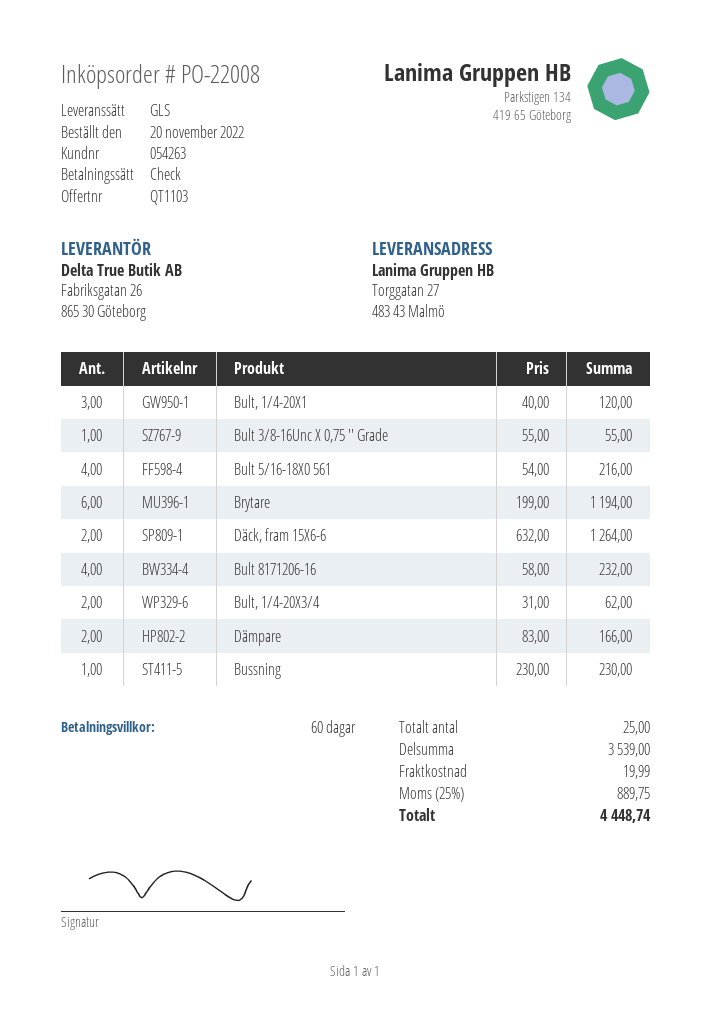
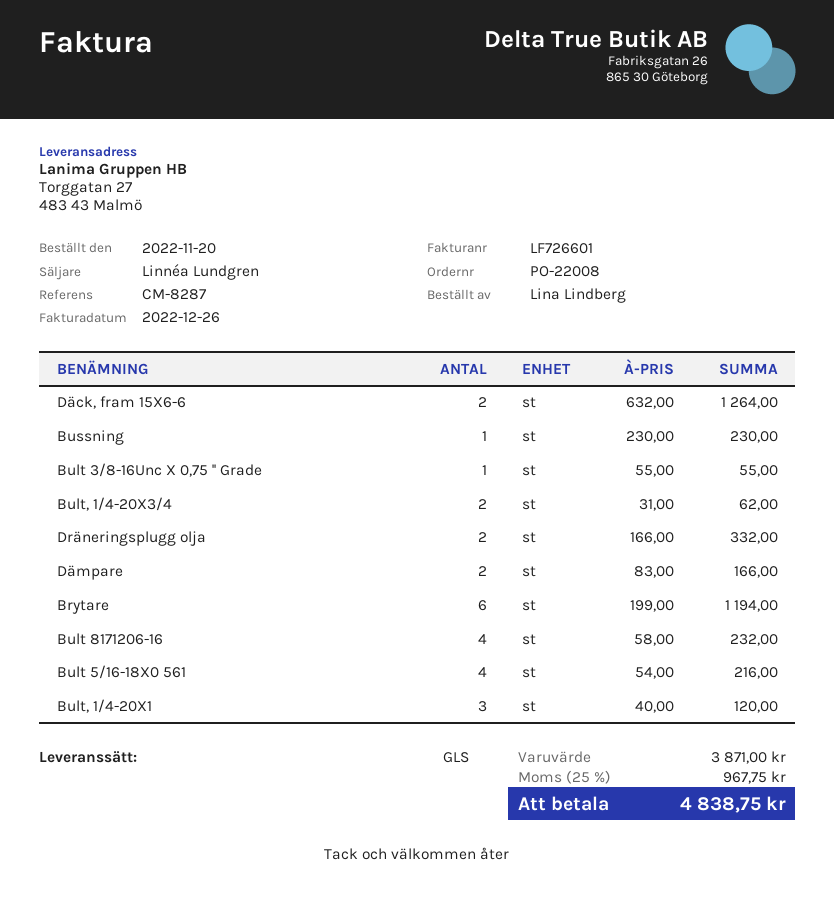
Dräneringsplugg olja: none -> 2 x 166.00 = 332.00
subtotal: 3539.00 -> 3871.00
shipping: 19.99 -> none
tax: 25% = 889.75 -> 25% = 967.75
total: 4448.74 -> 4838.75

